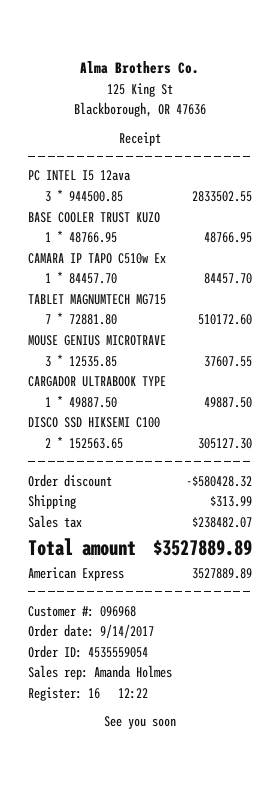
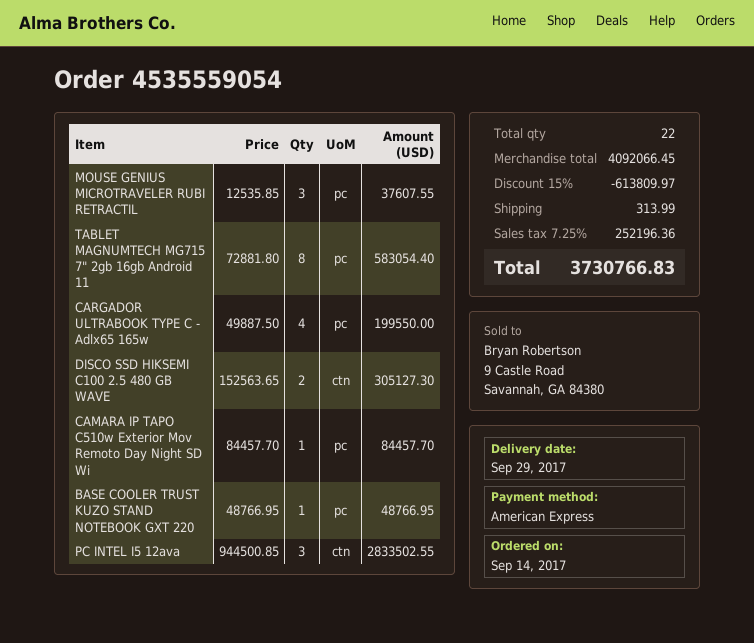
TABLET MAGNUMTECH MG715: 7 x 72881.80 = 510172.60 -> 8 x 72881.80 = 583054.40
CARGADOR ULTRABOOK TYPE: 1 x 49887.50 = 49887.50 -> 4 x 49887.50 = 199550.00
discount: 580428.32 -> 613809.97
tax: 238482.07 -> 252196.36
total: 3527889.89 -> 3730766.83

